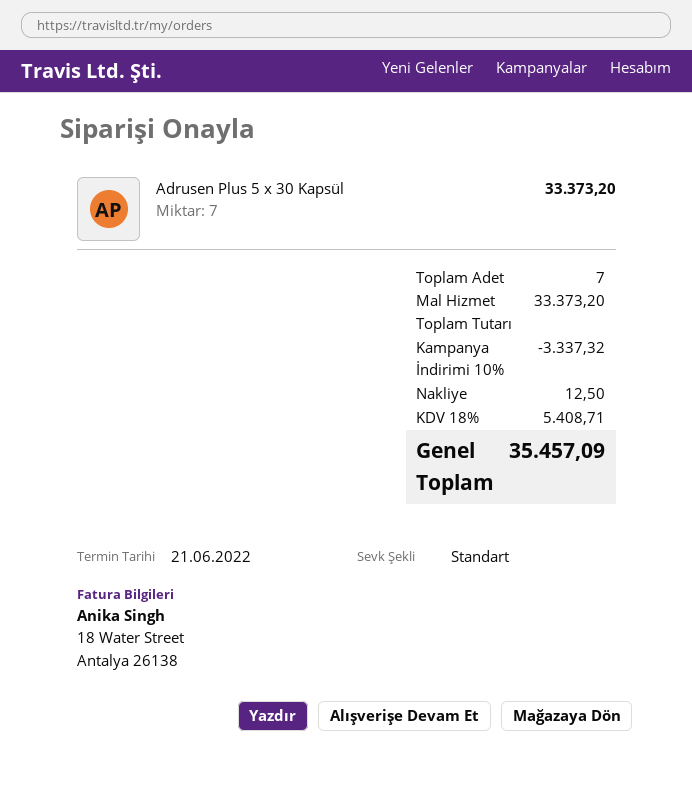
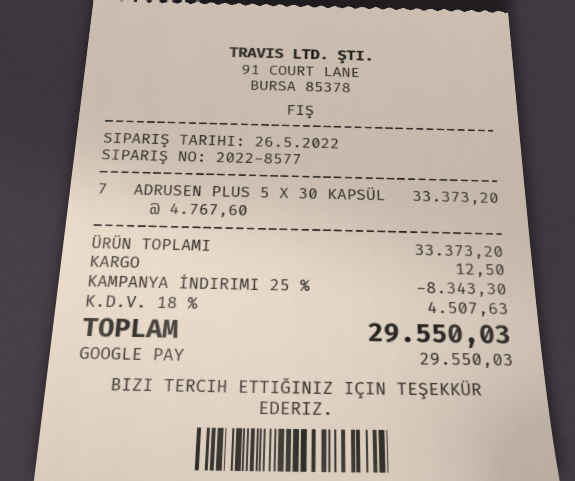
discount: 10% = 3337.32 -> 25% = 8343.30
tax: 18% = 5408.71 -> 18% = 4507.63
total: 35457.09 -> 29550.03

